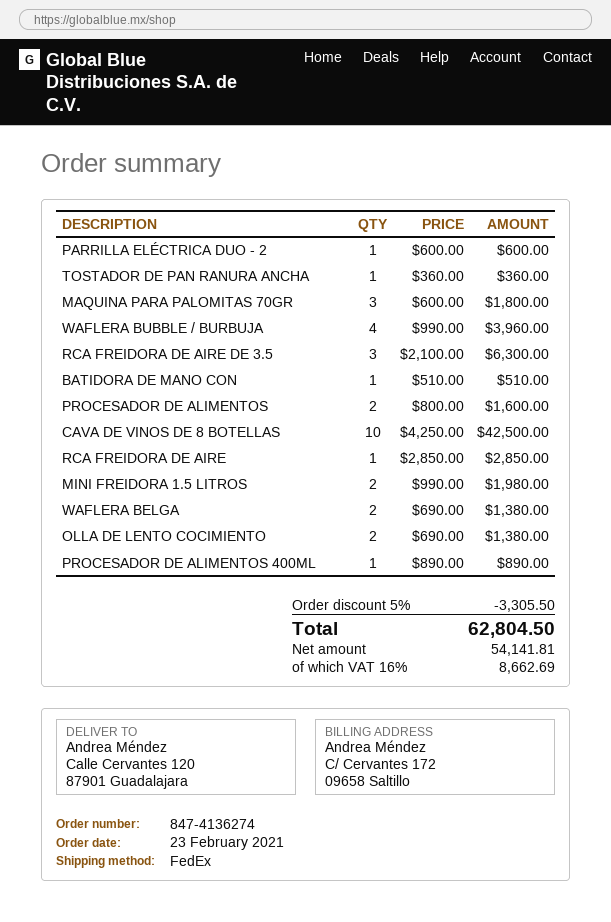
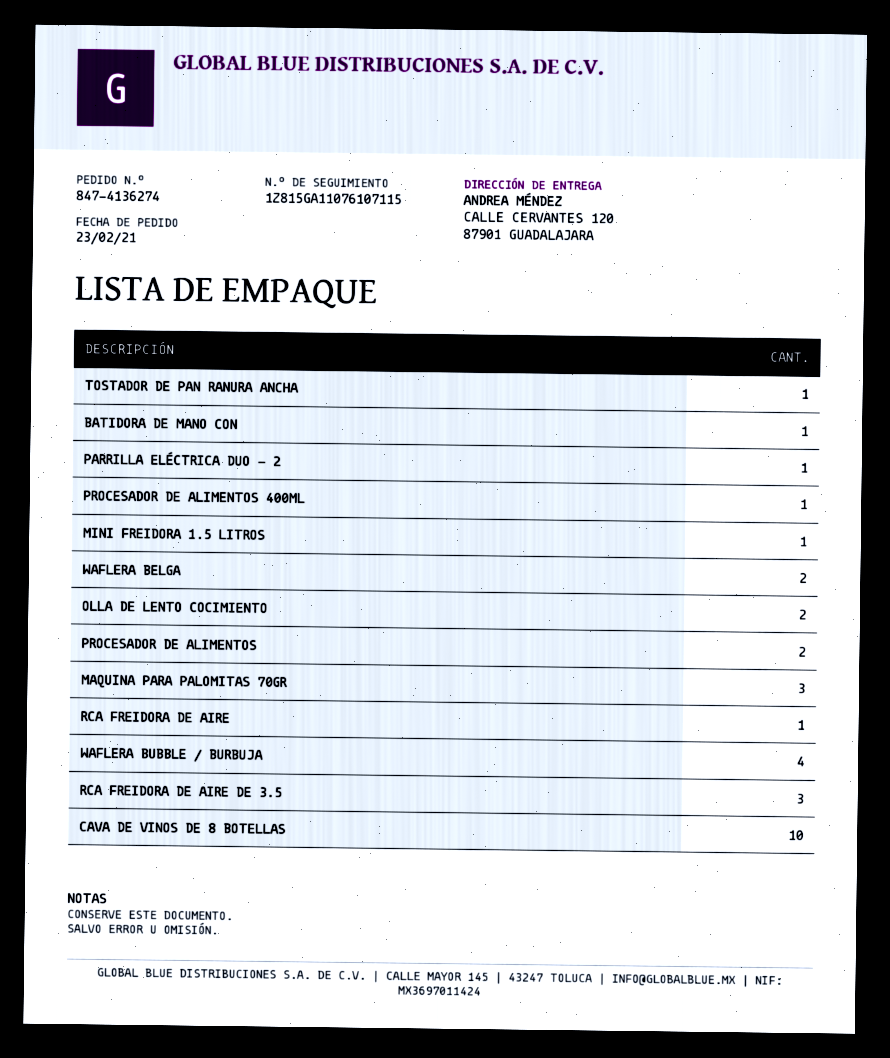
MINI FREIDORA 1.5 LITROS: 2 -> 1

